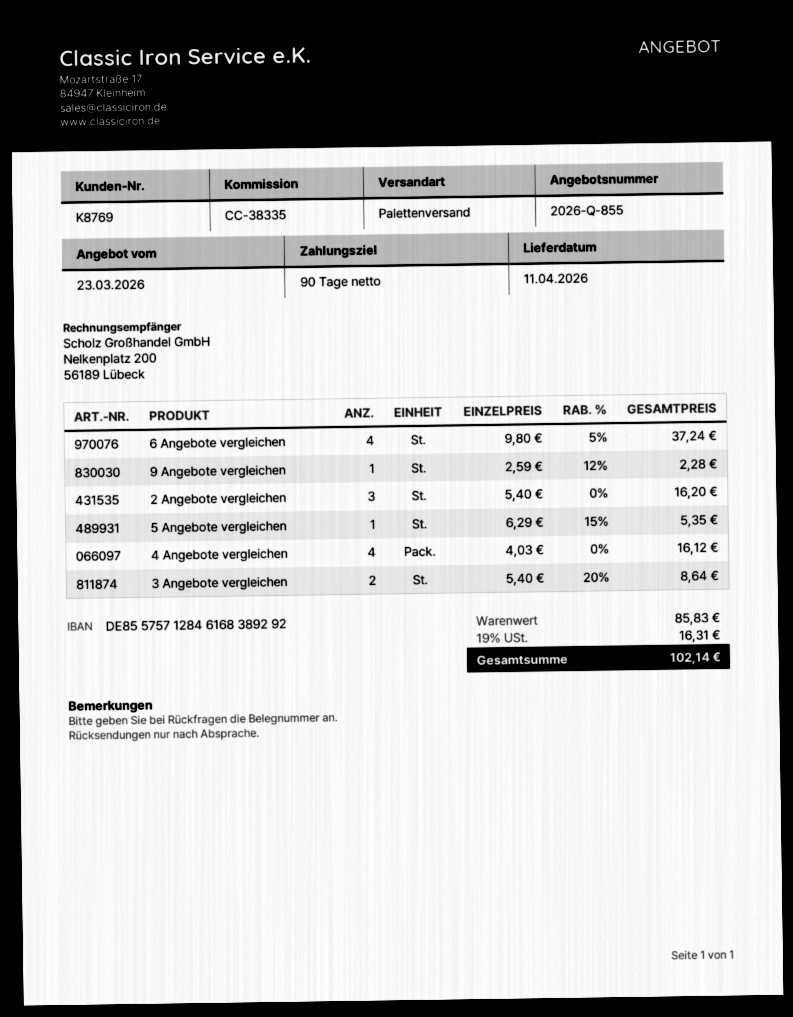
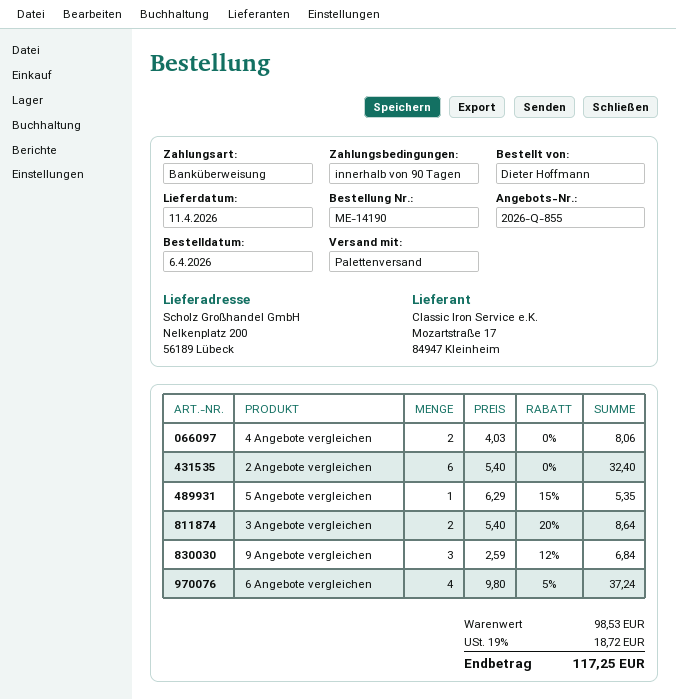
9 Angebote vergleichen: 1 x 2.59 - 12% = 2.28 -> 3 x 2.59 - 12% = 6.84
2 Angebote vergleichen: 3 x 5.40 = 16.20 -> 6 x 5.40 = 32.40
4 Angebote vergleichen: 4 x 4.03 = 16.12 -> 2 x 4.03 = 8.06
subtotal: 85.83 -> 98.53
tax: 19% = 16.31 -> 19% = 18.72
total: 102.14 -> 117.25

